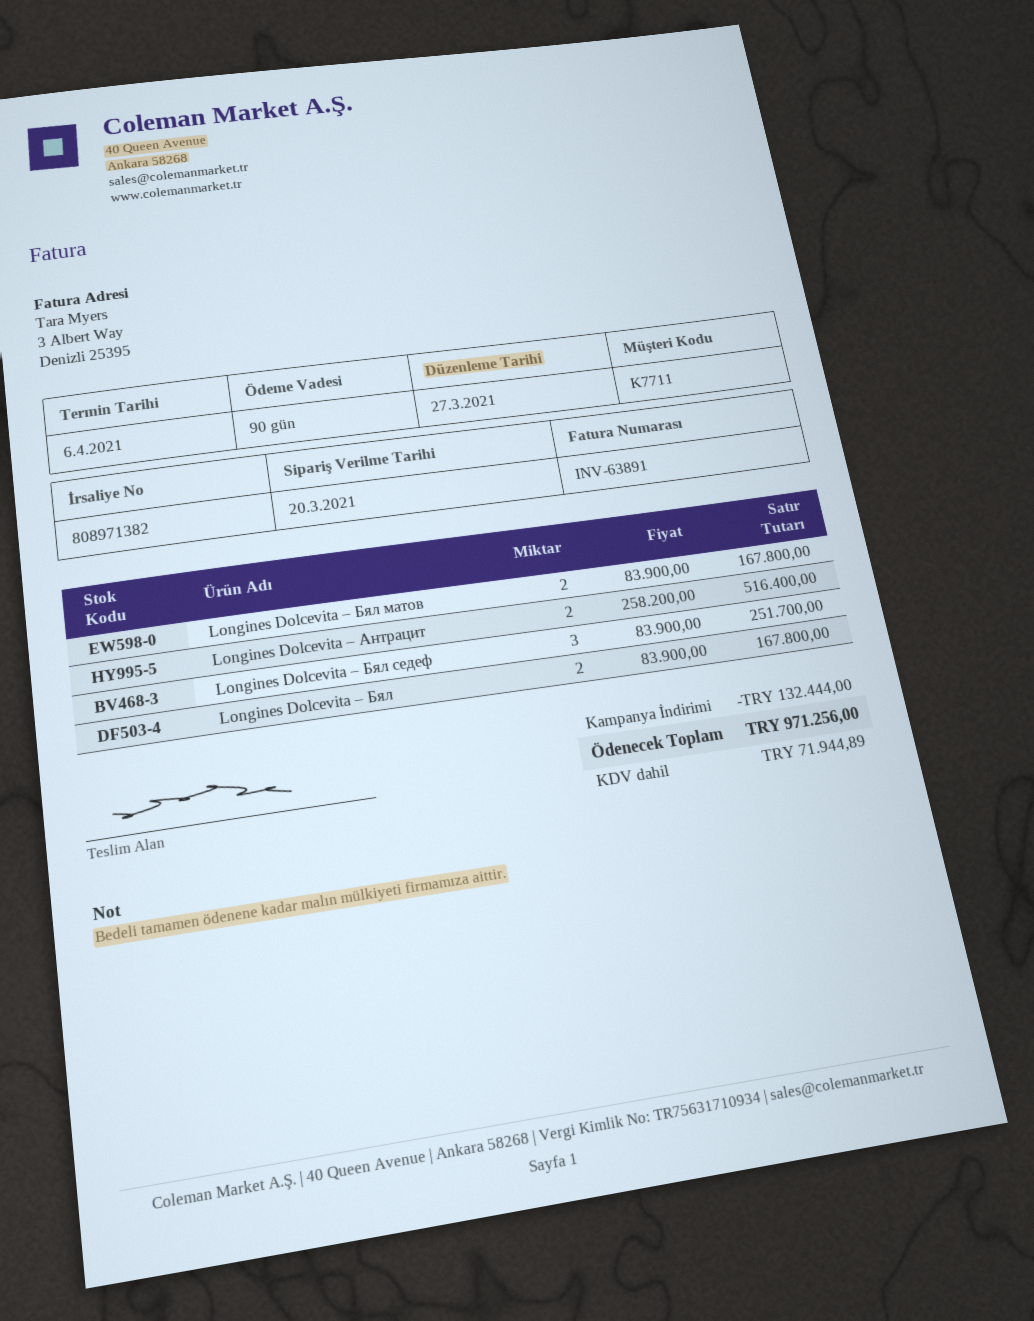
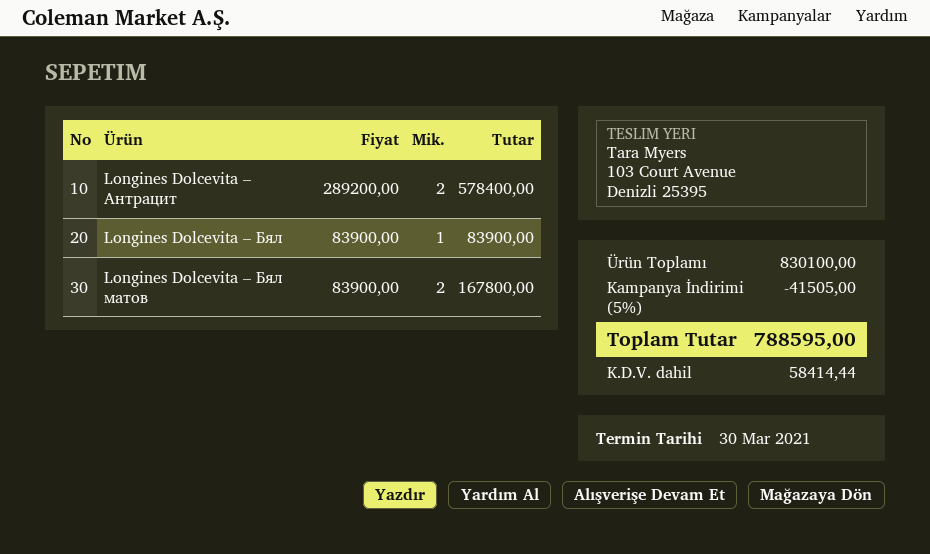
delivery date: 2021-04-06 -> 2021-03-30
Longines Dolcevita – Антрацит: 2 x 258200.00 = 516400.00 -> 2 x 289200.00 = 578400.00
Longines Dolcevita – Бял седеф: 3 x 83900.00 = 251700.00 -> none
Longines Dolcevita – Бял: 2 x 83900.00 = 167800.00 -> 1 x 83900.00 = 83900.00
discount: 132444.00 -> 41505.00
tax: 71944.89 -> 58414.44
total: 971256.00 -> 788595.00

